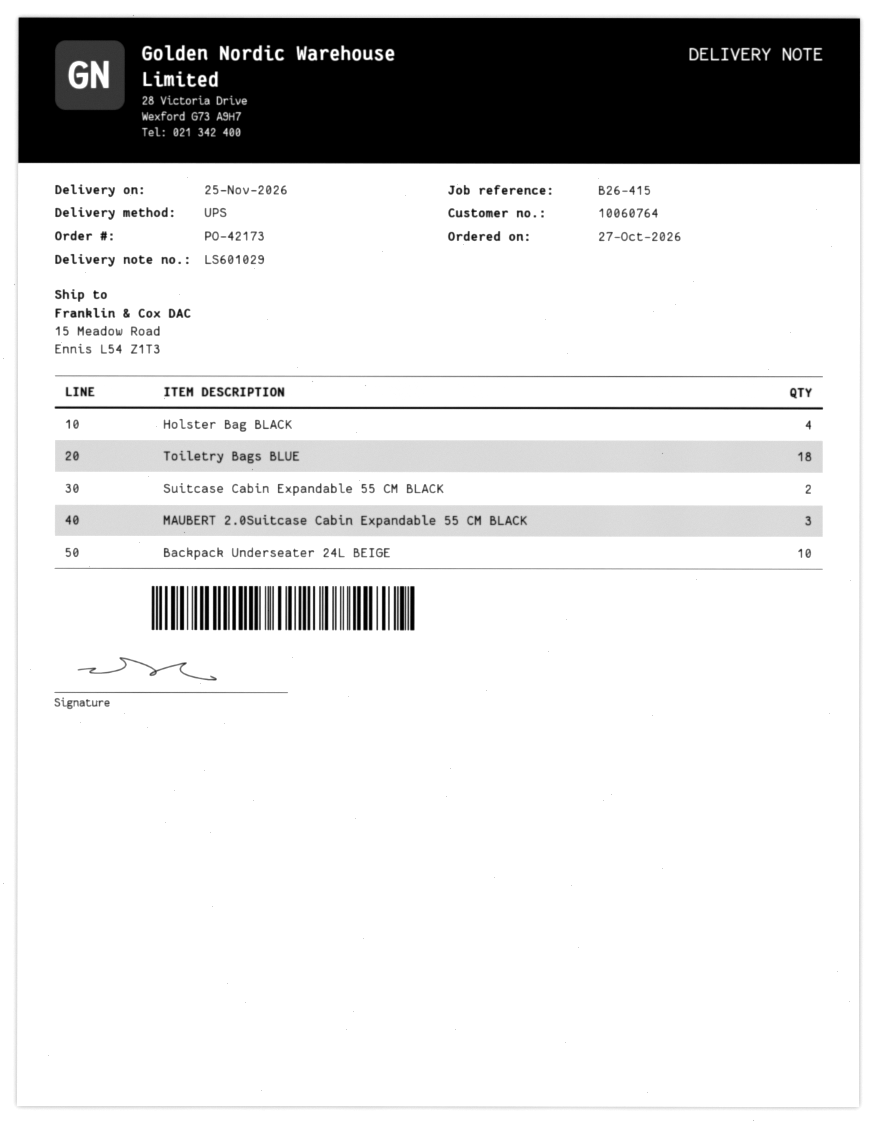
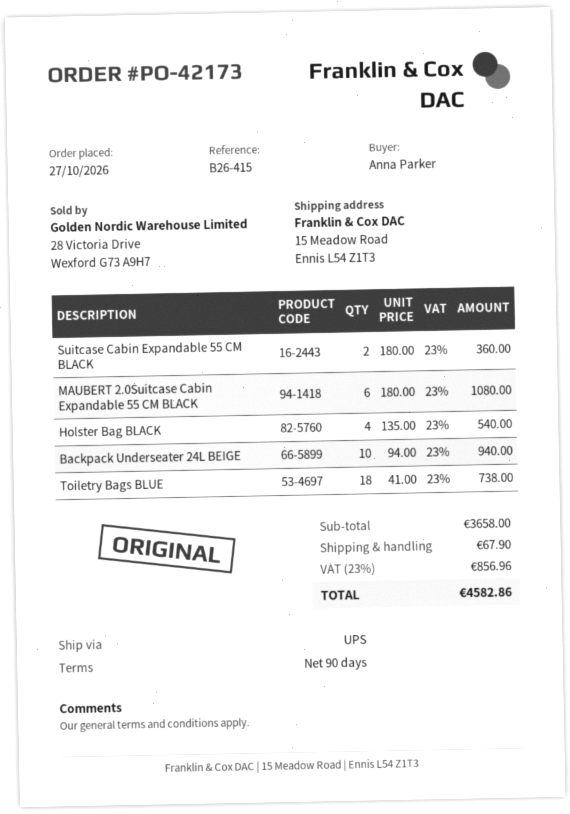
MAUBERT 2.0Suitcase Cabin Expandable 55 CM BLACK: 3 -> 6

